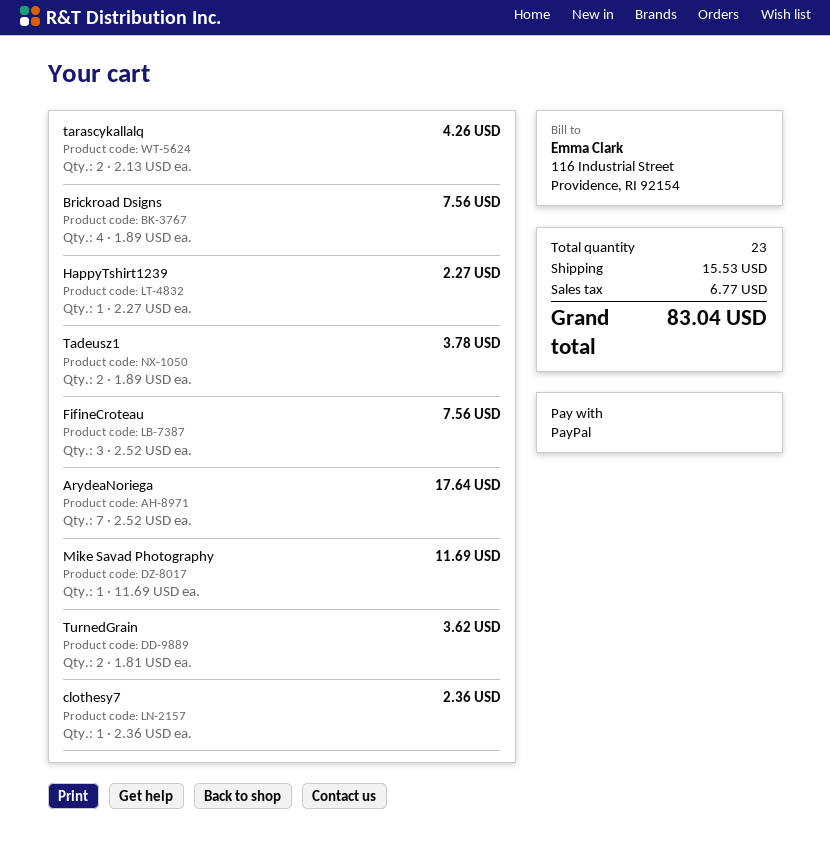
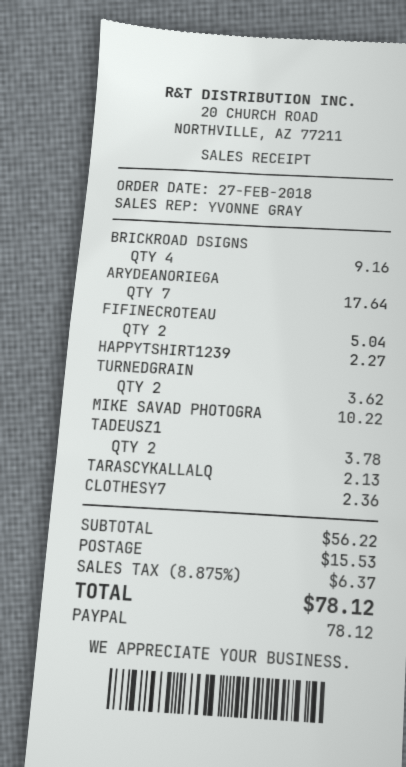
tarascykallalq: 2 for 4.26 -> 1 for 2.13
Brickroad Dsigns: 4 for 7.56 -> 4 for 9.16
FifineCroteau: 3 for 7.56 -> 2 for 5.04
Mike Savad Photography: 1 for 11.69 -> 1 for 10.22
tax: 6.77 -> 6.37
total: 83.04 -> 78.12

